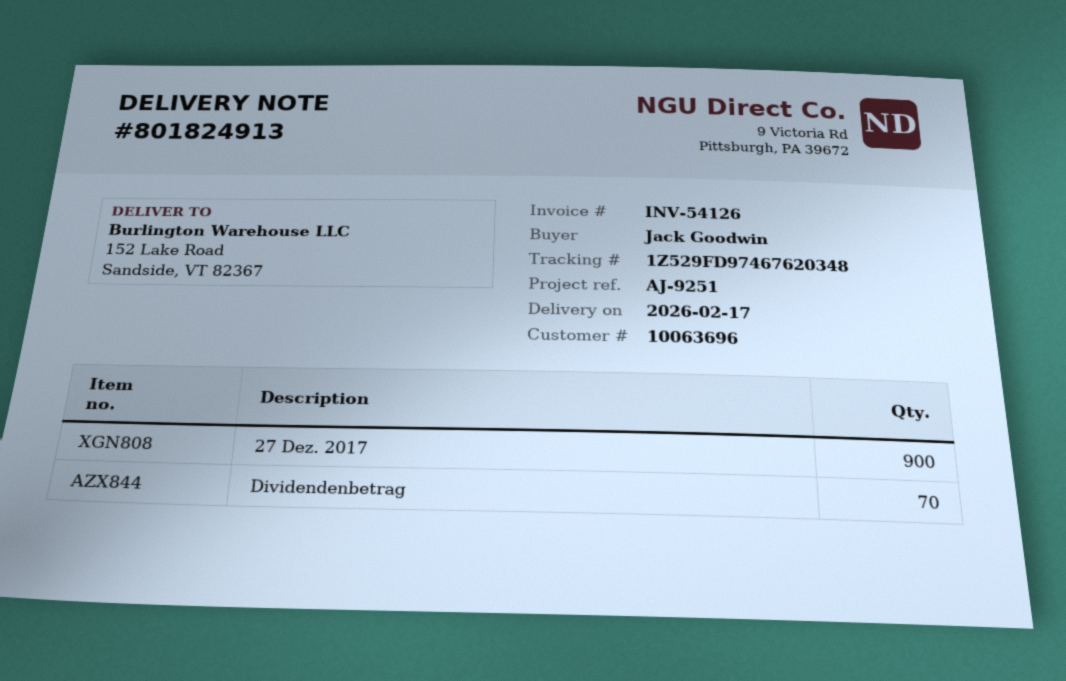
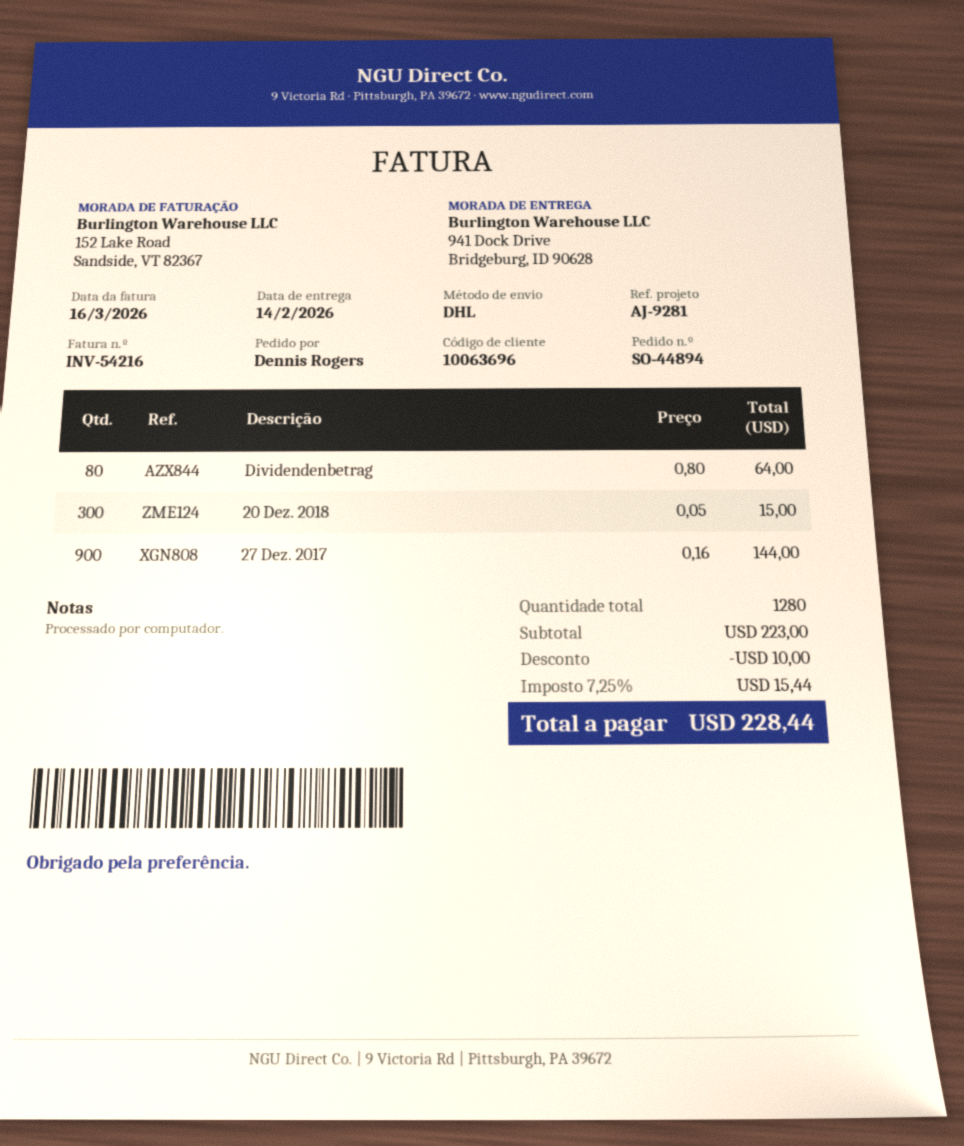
delivery date: 2026-02-17 -> 2026-02-14
invoice number: INV-54126 -> INV-54216
reference: AJ-9251 -> AJ-9281
ordered by: Jack Goodwin -> Dennis Rogers
ship to: 152 Lake Road, Sandside, VT 82367 -> 941 Dock Drive, Bridgeburg, ID 90628
Dividendenbetrag: 70 -> 80
20 Dez. 2018: none -> 300

